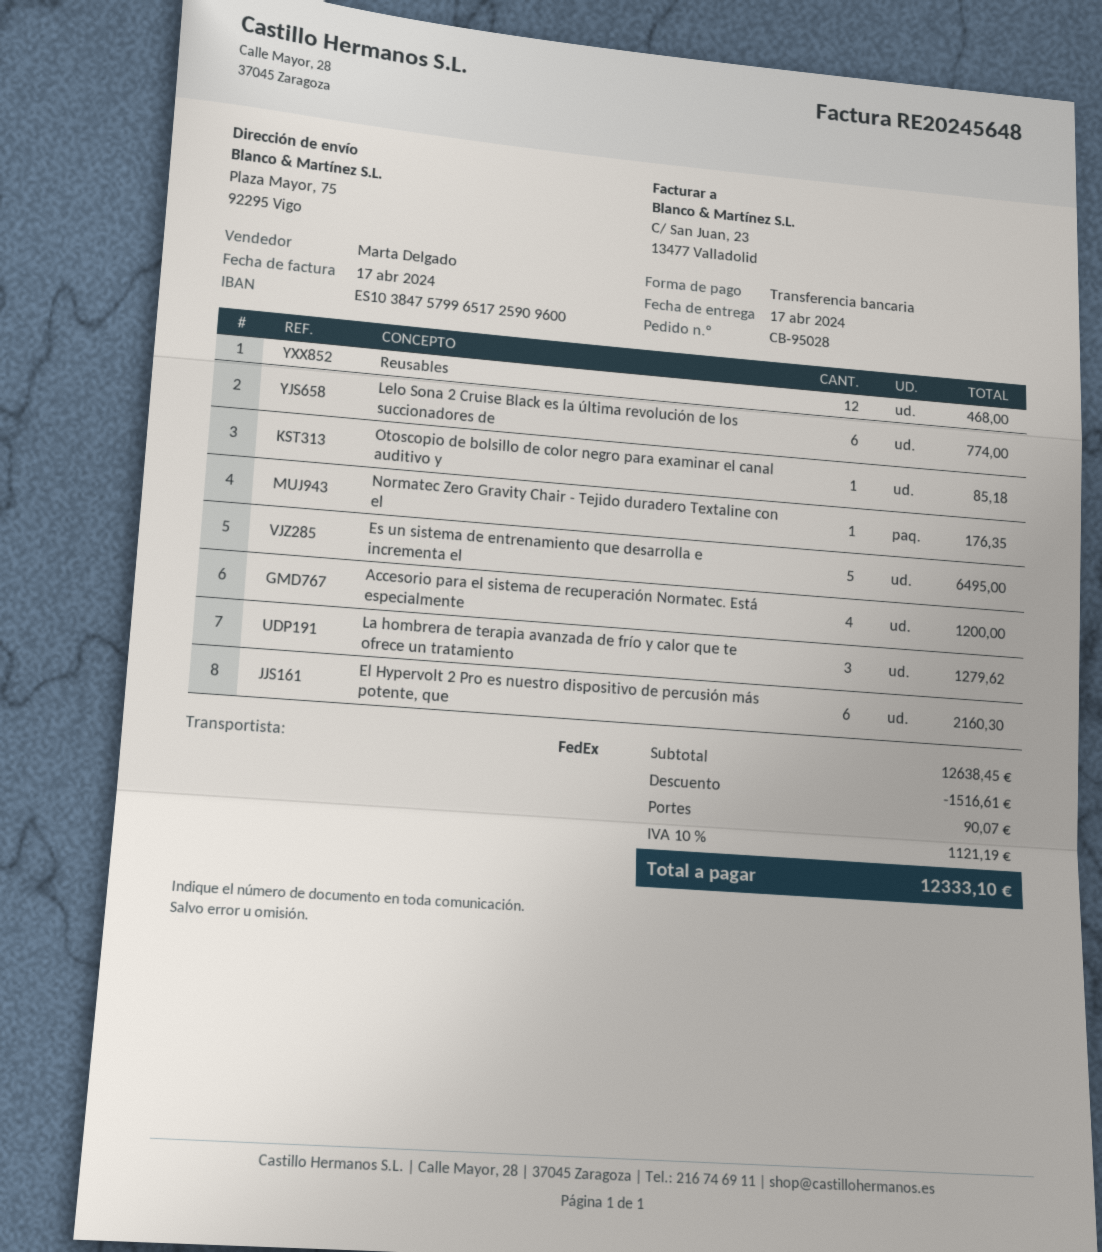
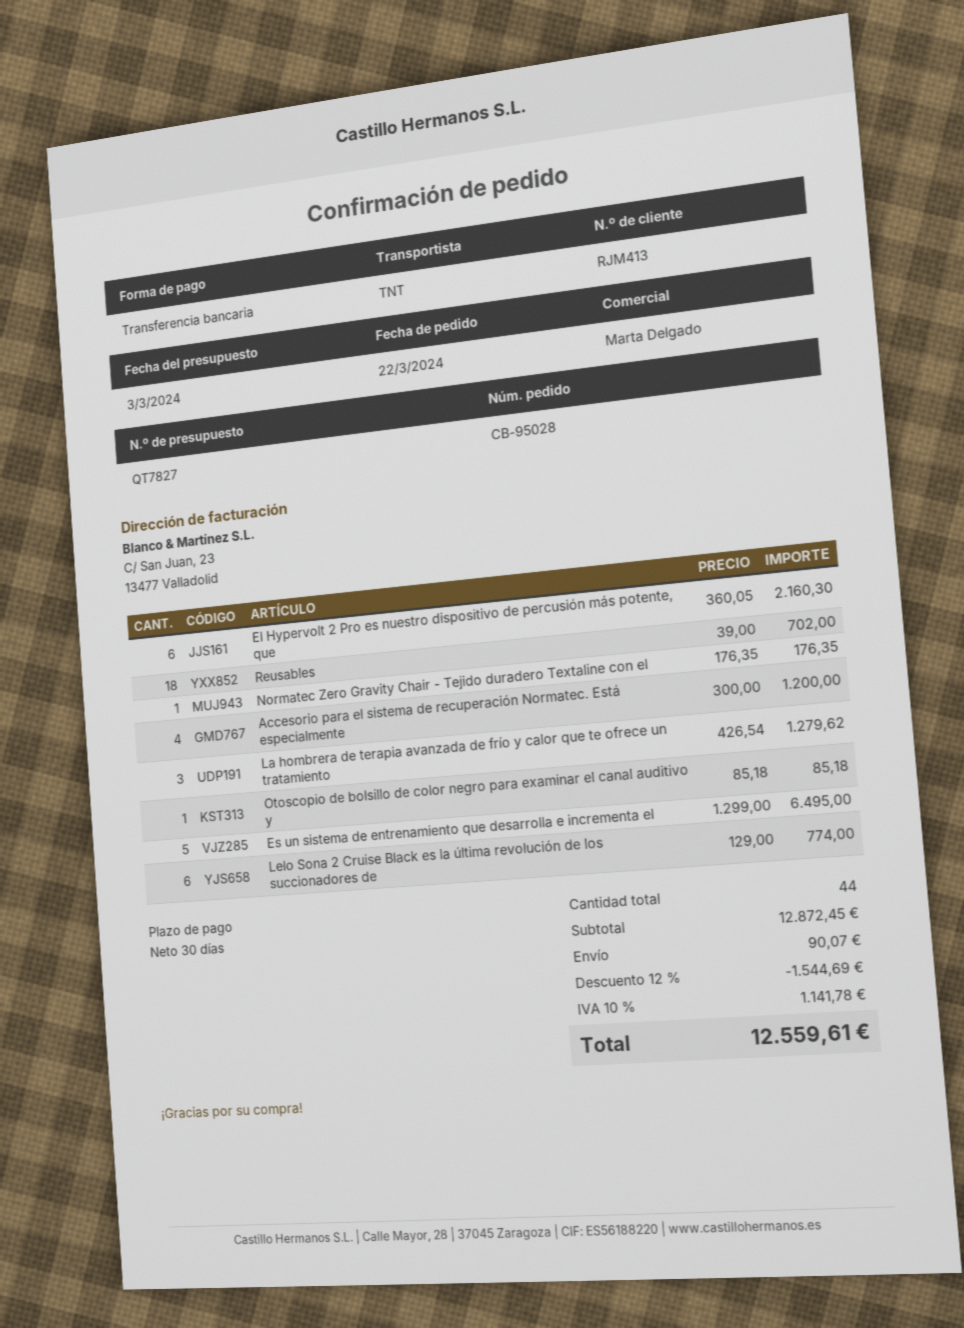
shipping method: FedEx -> TNT
Reusables: 12 for 468.00 -> 18 for 702.00
subtotal: 12638.45 -> 12872.45
discount: 1516.61 -> 1544.69
tax: 10% = 1121.19 -> 10% = 1141.78
total: 12333.10 -> 12559.61

